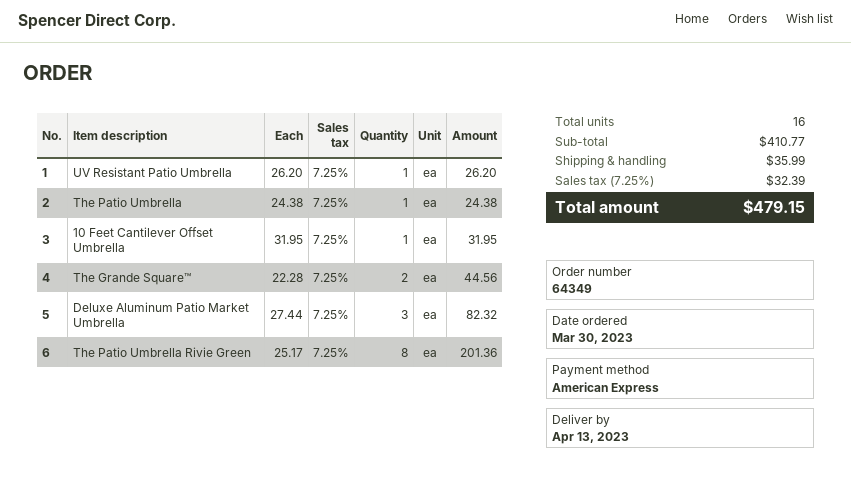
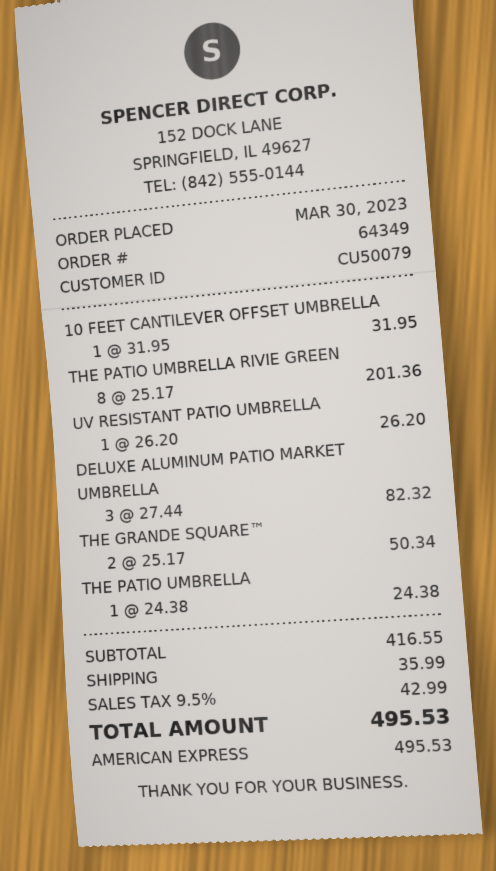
The Grande Square™: 2 x 22.28 = 44.56 -> 2 x 25.17 = 50.34
subtotal: 410.77 -> 416.55
tax: 7.25% = 32.39 -> 9.5% = 42.99
total: 479.15 -> 495.53

